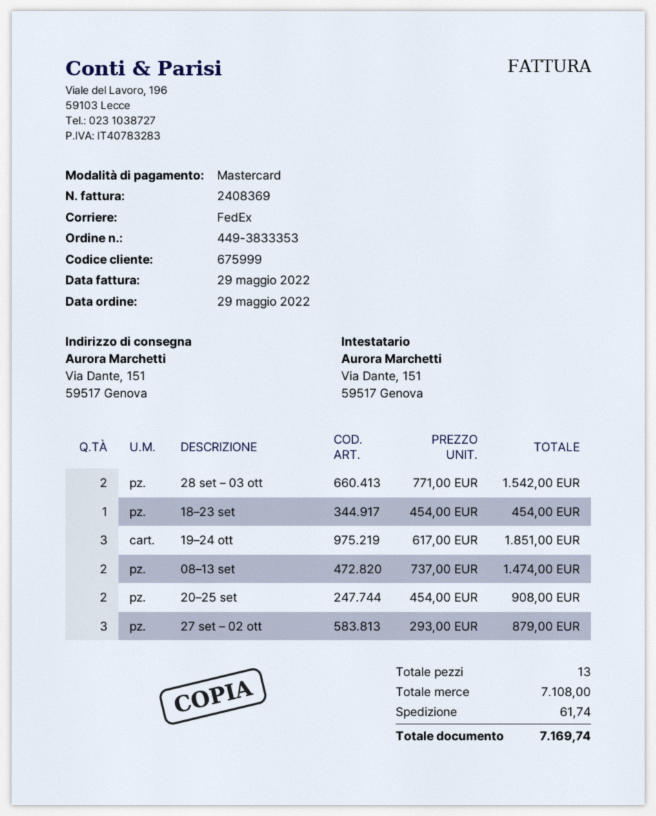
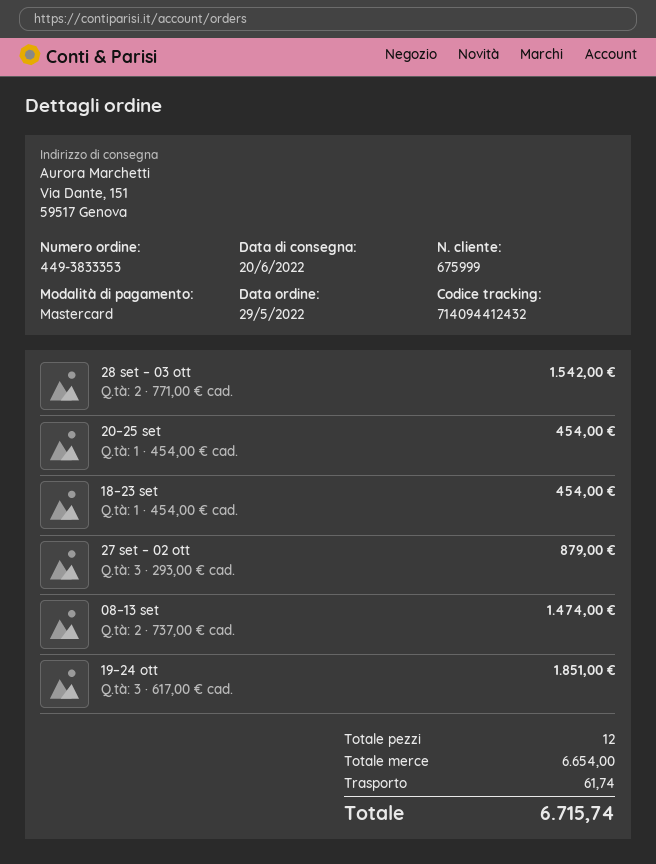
20–25 set: 2 x 454.00 = 908.00 -> 1 x 454.00 = 454.00
total quantity: 13 -> 12
subtotal: 7108.00 -> 6654.00
total: 7169.74 -> 6715.74

